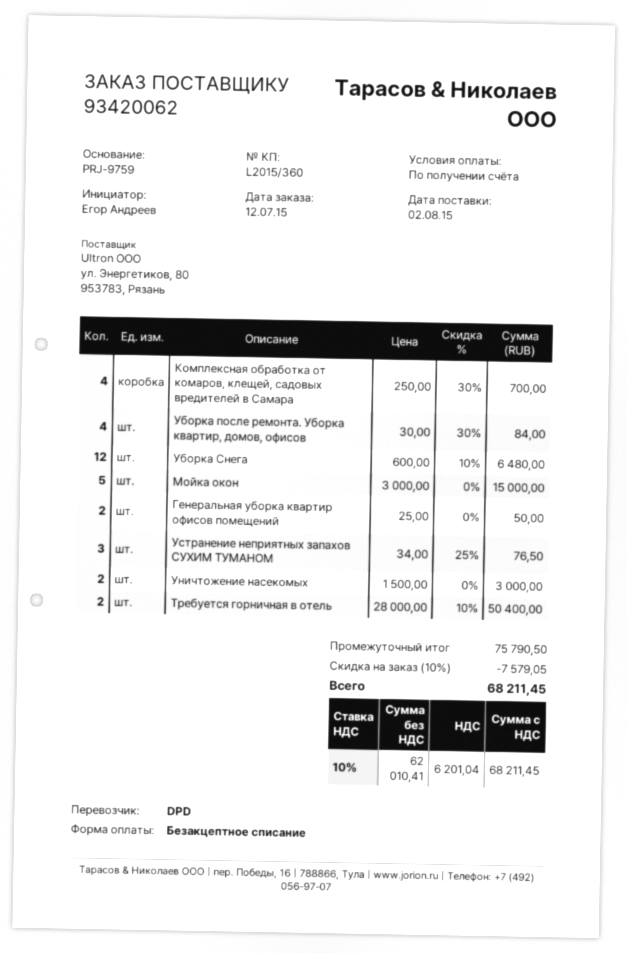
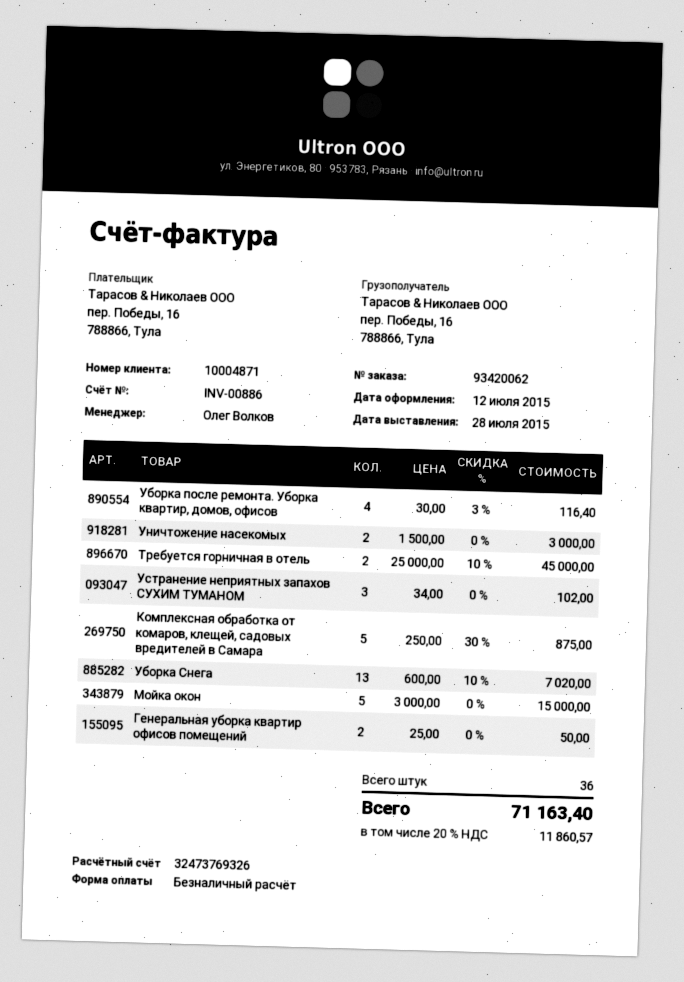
payment method: direct debit -> bank transfer
Комплексная обработка от комаров, клещей, садовых вредителей в Самара: 4 x 250.00 - 30% = 700.00 -> 5 x 250.00 - 30% = 875.00
Уборка после ремонта. Уборка квартир, домов, офисов: 4 x 30.00 - 30% = 84.00 -> 4 x 30.00 - 3% = 116.40
Уборка Снега: 12 x 600.00 - 10% = 6480.00 -> 13 x 600.00 - 10% = 7020.00
Устранение неприятных запахов СУХИМ ТУМАНОМ: 3 x 34.00 - 25% = 76.50 -> 3 x 34.00 = 102.00
Требуется горничная в отель: 2 x 28000.00 - 10% = 50400.00 -> 2 x 25000.00 - 10% = 45000.00
discount: 10% = 7579.05 -> none
tax: 10% = 6201.04 -> 20% = 11860.57
total: 68211.45 -> 71163.40

